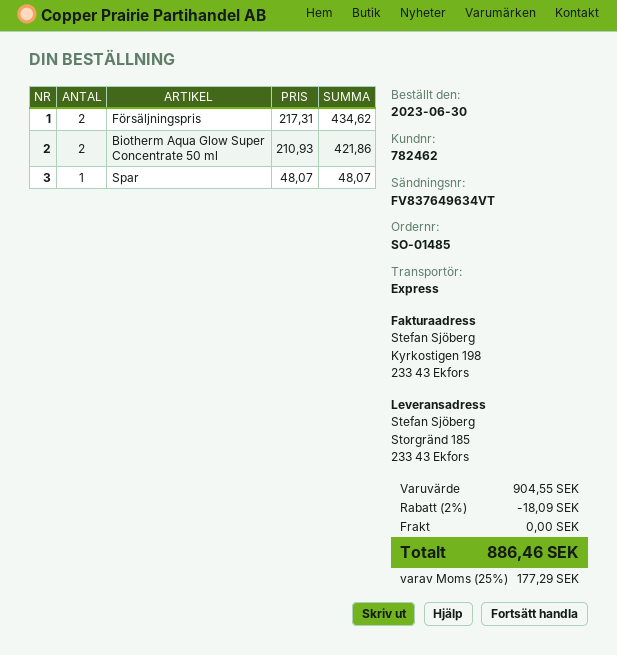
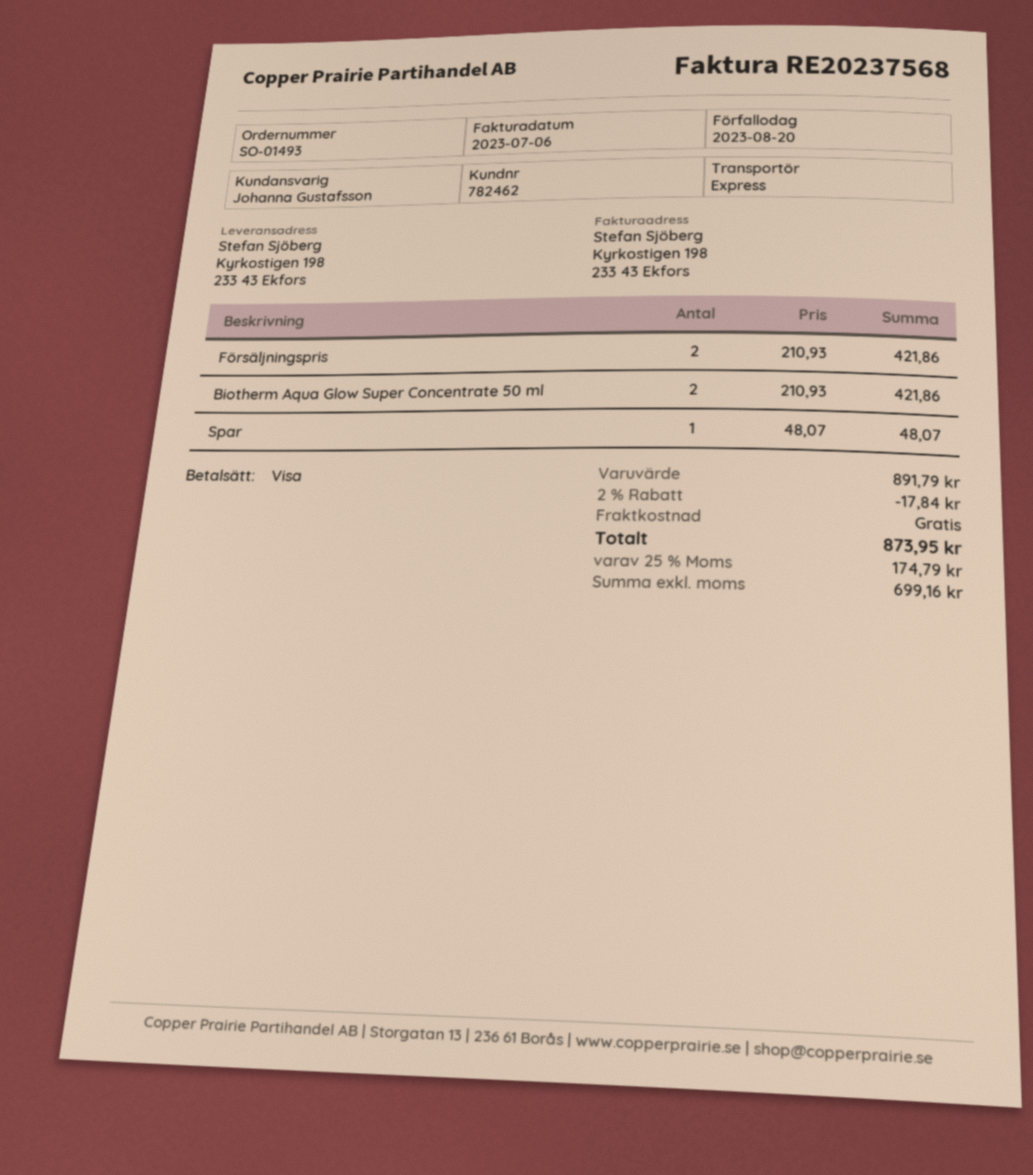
order number: SO-01485 -> SO-01493
ship to: Storgränd 185, 233 43 Ekfors -> Kyrkostigen 198, 233 43 Ekfors
Försäljningspris: 2 x 217.31 = 434.62 -> 2 x 210.93 = 421.86
subtotal: 904.55 -> 891.79
discount: 2% = 18.09 -> 2% = 17.84
tax: 25% = 177.29 -> 25% = 174.79
total: 886.46 -> 873.95

